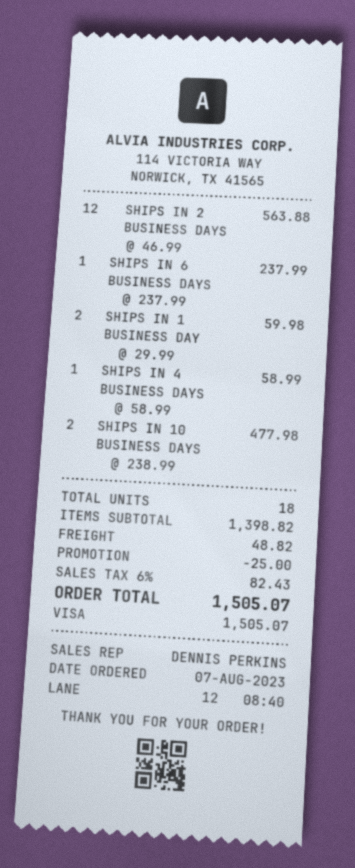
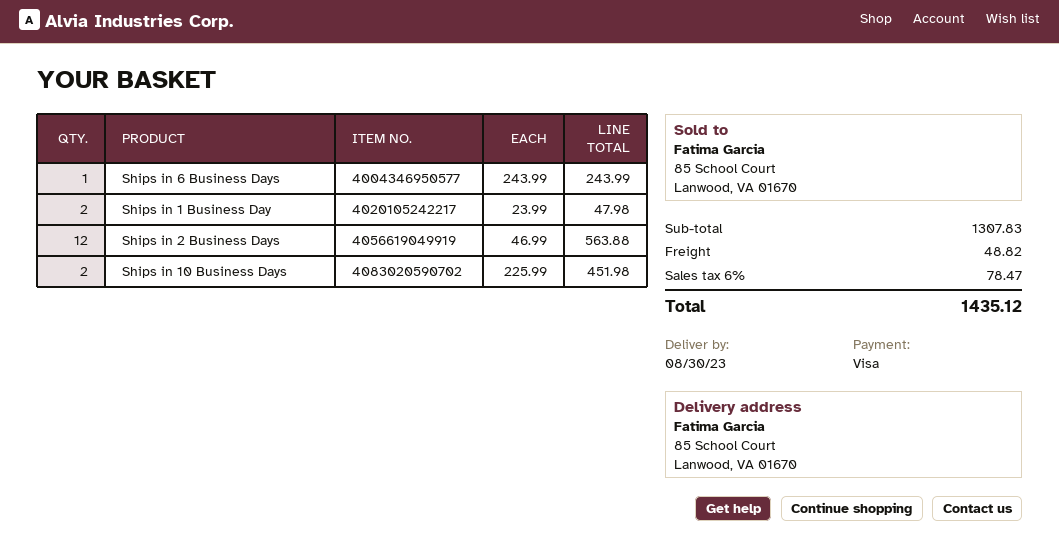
SHIPS IN 6 BUSINESS DAYS: 1 x 237.99 = 237.99 -> 1 x 243.99 = 243.99
SHIPS IN 1 BUSINESS DAY: 2 x 29.99 = 59.98 -> 2 x 23.99 = 47.98
SHIPS IN 4 BUSINESS DAYS: 1 x 58.99 = 58.99 -> none
SHIPS IN 10 BUSINESS DAYS: 2 x 238.99 = 477.98 -> 2 x 225.99 = 451.98
subtotal: 1398.82 -> 1307.83
discount: 25.00 -> none
tax: 6% = 82.43 -> 6% = 78.47
total: 1505.07 -> 1435.12

